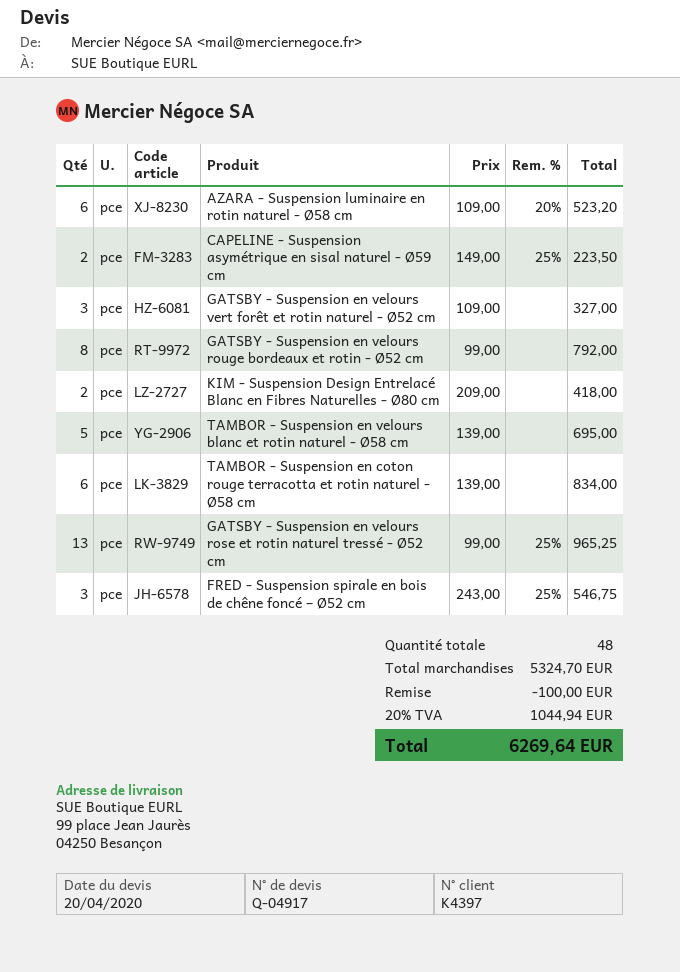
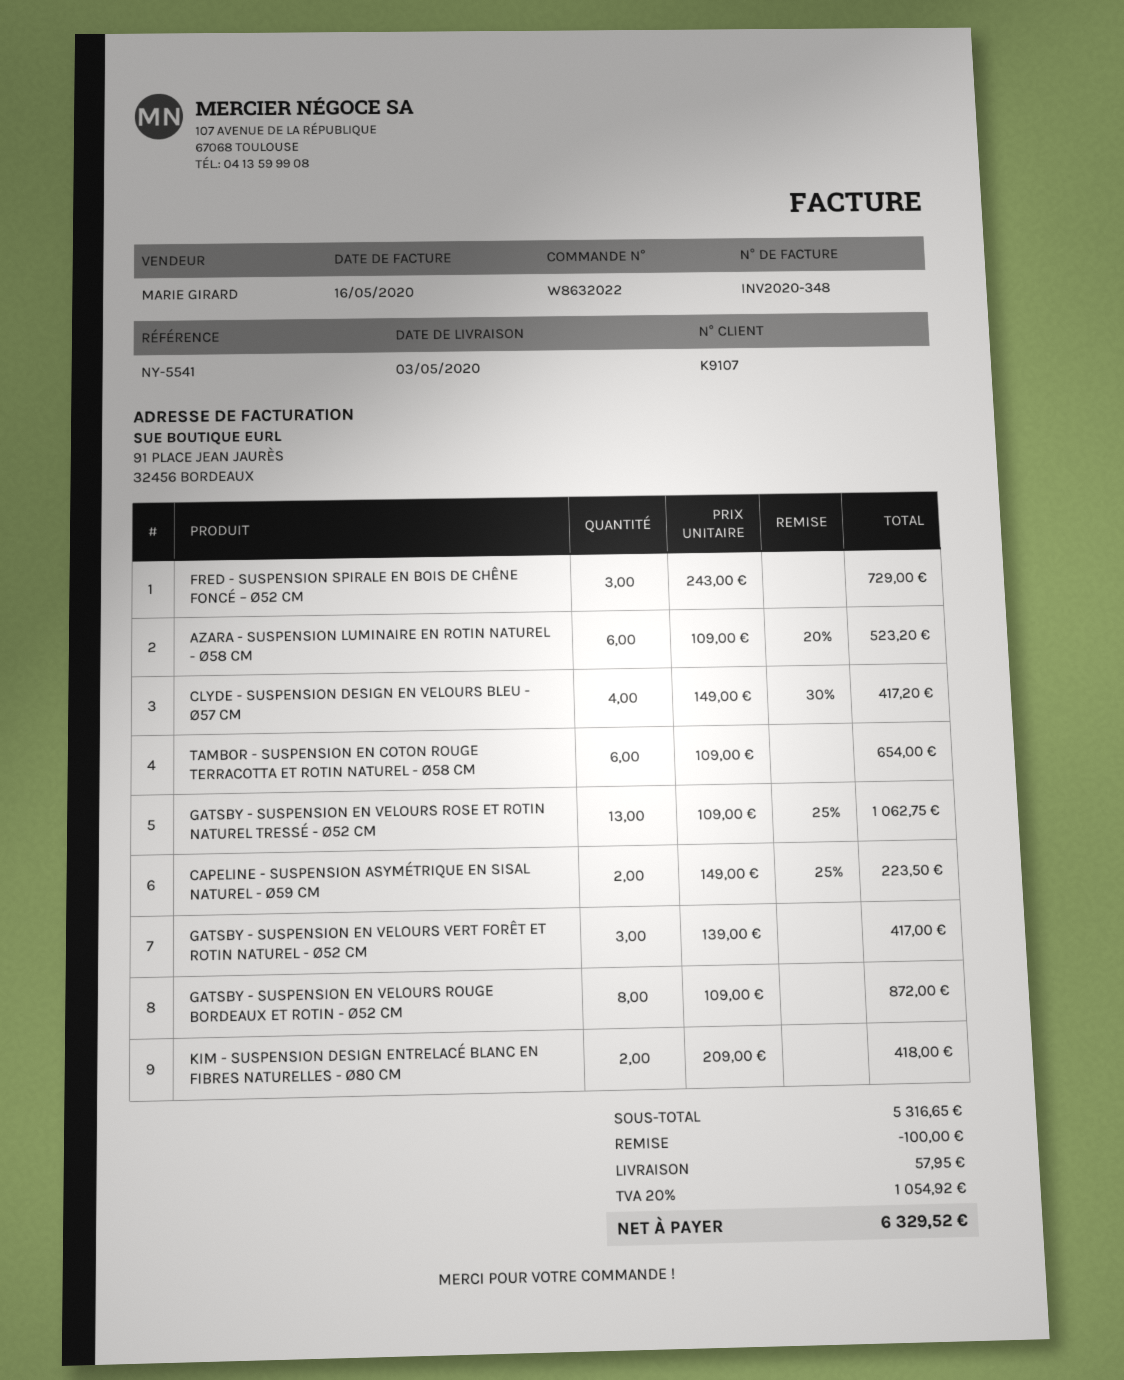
customer number: K4397 -> K9107
GATSBY - Suspension en velours vert forêt et rotin naturel - Ø52 cm: 3 x 109.00 = 327.00 -> 3 x 139.00 = 417.00
GATSBY - Suspension en velours rouge bordeaux et rotin - Ø52 cm: 8 x 99.00 = 792.00 -> 8 x 109.00 = 872.00
TAMBOR - Suspension en velours blanc et rotin naturel - Ø58 cm: 5 x 139.00 = 695.00 -> none
TAMBOR - Suspension en coton rouge terracotta et rotin naturel - Ø58 cm: 6 x 139.00 = 834.00 -> 6 x 109.00 = 654.00
GATSBY - Suspension en velours rose et rotin naturel tressé - Ø52 cm: 13 x 99.00 - 25% = 965.25 -> 13 x 109.00 - 25% = 1062.75
FRED - Suspension spirale en bois de chêne foncé – Ø52 cm: 3 x 243.00 - 25% = 546.75 -> 3 x 243.00 = 729.00
CLYDE - SUSPENSION DESIGN EN VELOURS BLEU - Ø57 CM: none -> 4 x 149.00 - 30% = 417.20
subtotal: 5324.70 -> 5316.65
shipping: none -> 57.95
tax: 20% = 1044.94 -> 20% = 1054.92
total: 6269.64 -> 6329.52

